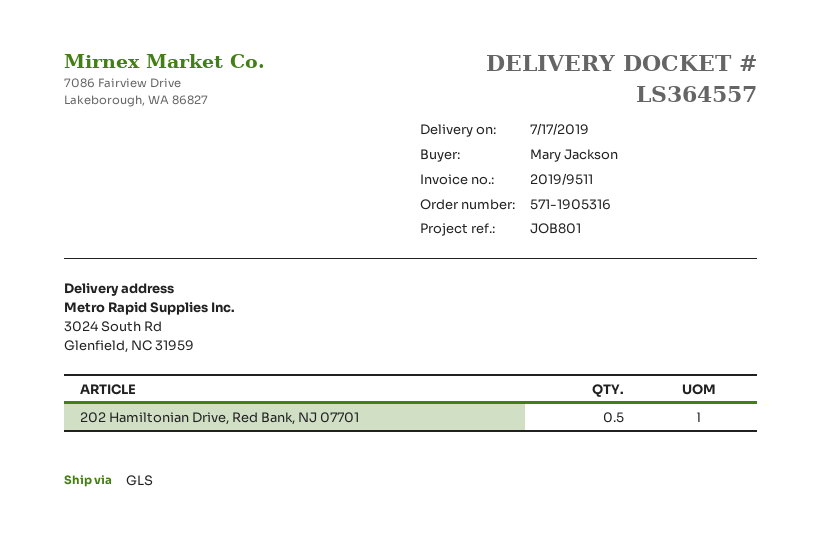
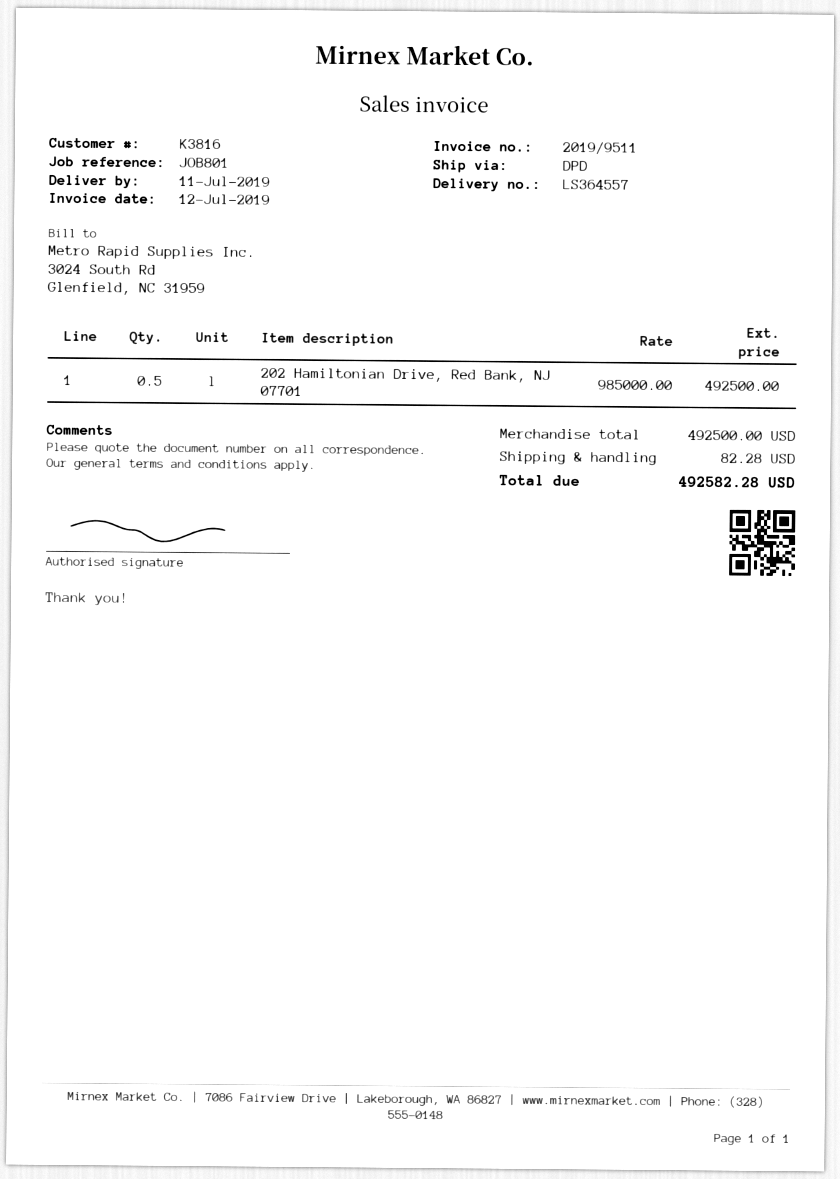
delivery date: 2019-07-17 -> 2019-07-11
shipping method: GLS -> DPD

